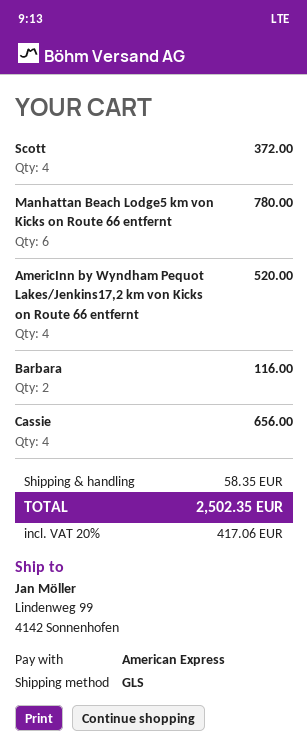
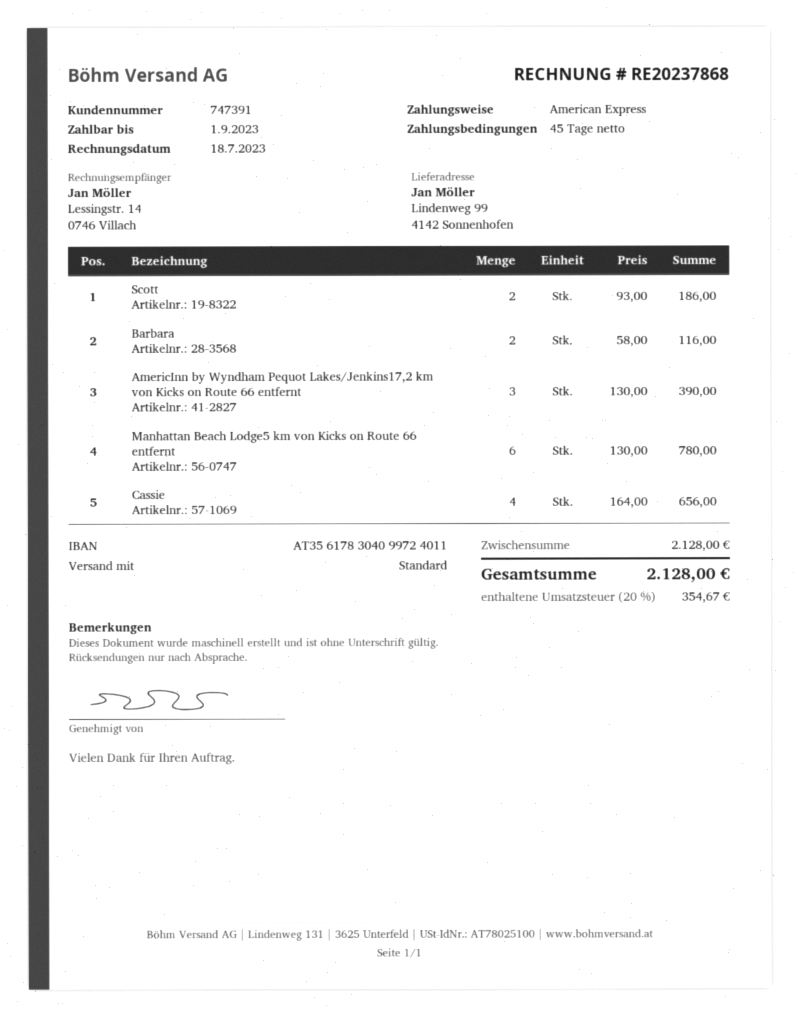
shipping method: GLS -> standard
Scott: 4 for 372.00 -> 2 for 186.00
AmericInn by Wyndham Pequot Lakes/Jenkins17,2 km von Kicks on Route 66 entfernt: 4 for 520.00 -> 3 for 390.00
shipping: 58.35 -> none
tax: 20% = 417.06 -> 20% = 354.67
total: 2502.35 -> 2128.00

